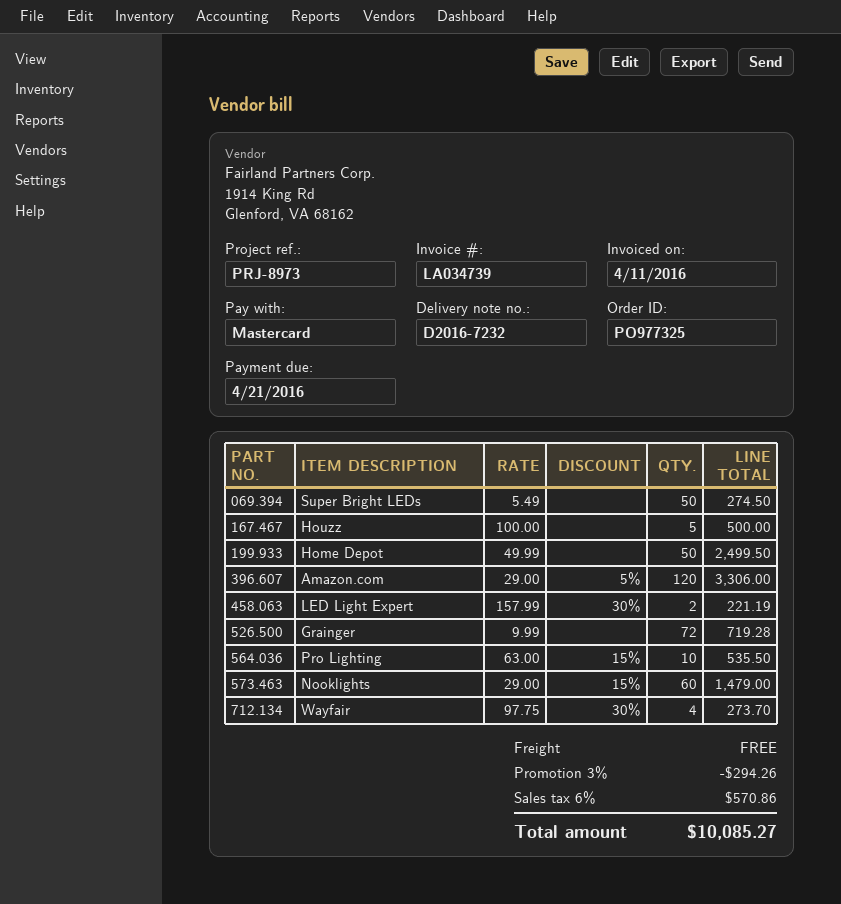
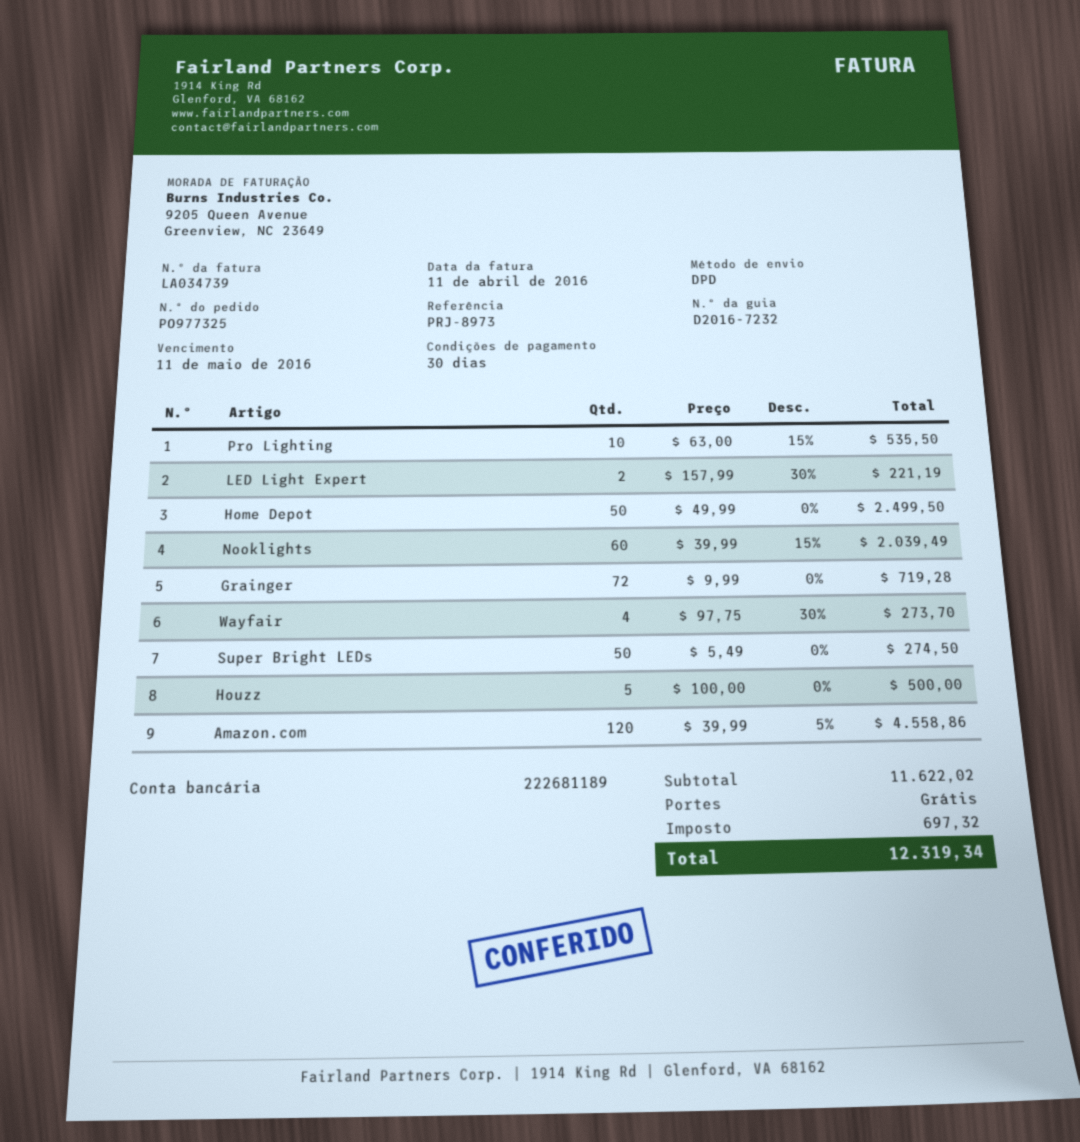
due date: 2016-04-21 -> 2016-05-11
Amazon.com: 120 x 29.00 - 5% = 3306.00 -> 120 x 39.99 - 5% = 4558.86
Nooklights: 60 x 29.00 - 15% = 1479.00 -> 60 x 39.99 - 15% = 2039.49
discount: 3% = 294.26 -> none
tax: 570.86 -> 697.32
total: 10085.27 -> 12319.34

